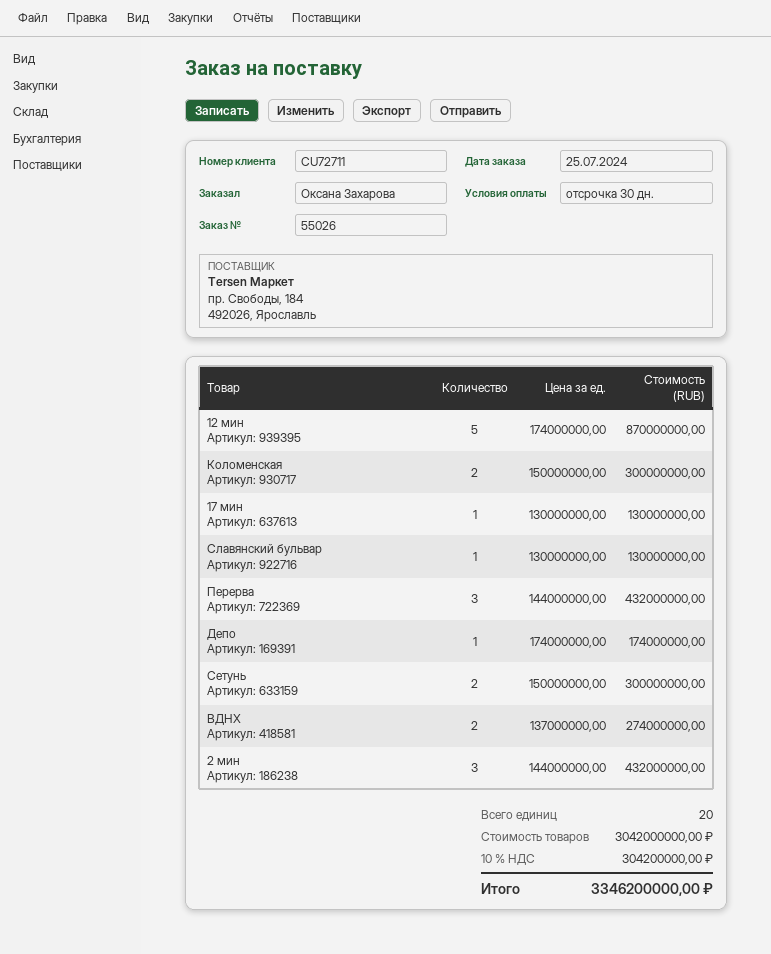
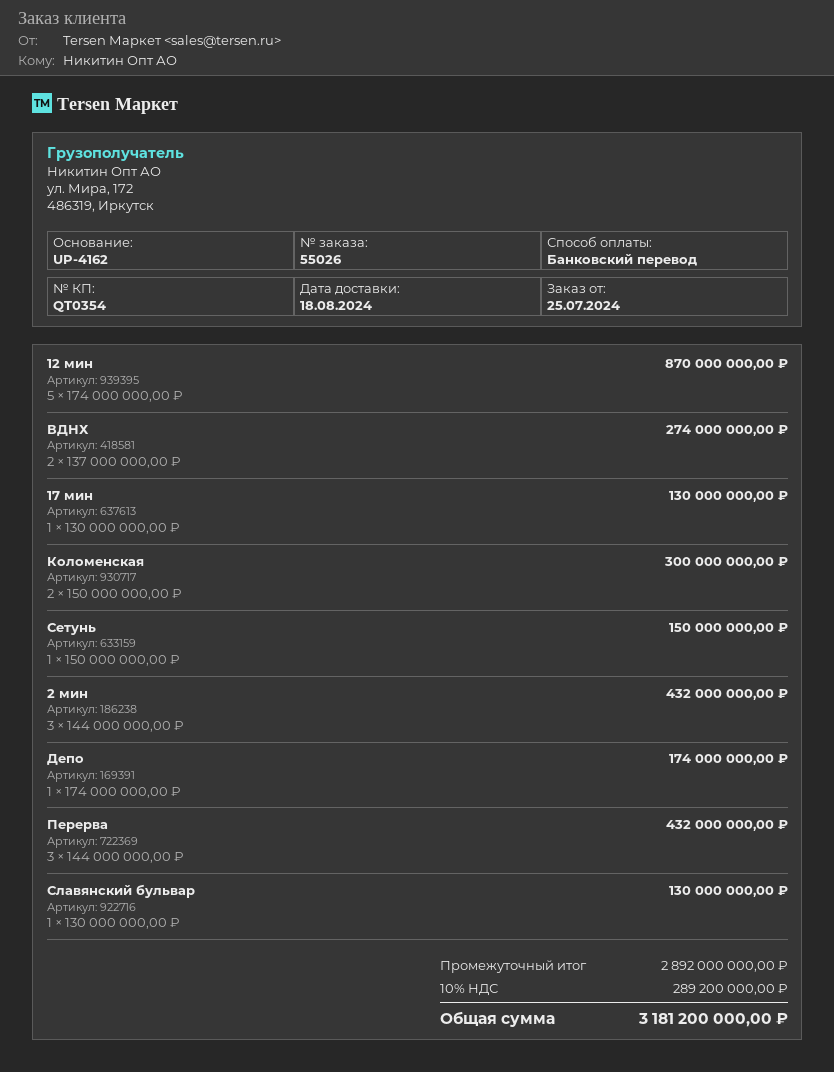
Сетунь: 2 x 150000000.00 = 300000000.00 -> 1 x 150000000.00 = 150000000.00
subtotal: 3042000000.00 -> 2892000000.00
tax: 10% = 304200000.00 -> 10% = 289200000.00
total: 3346200000.00 -> 3181200000.00

